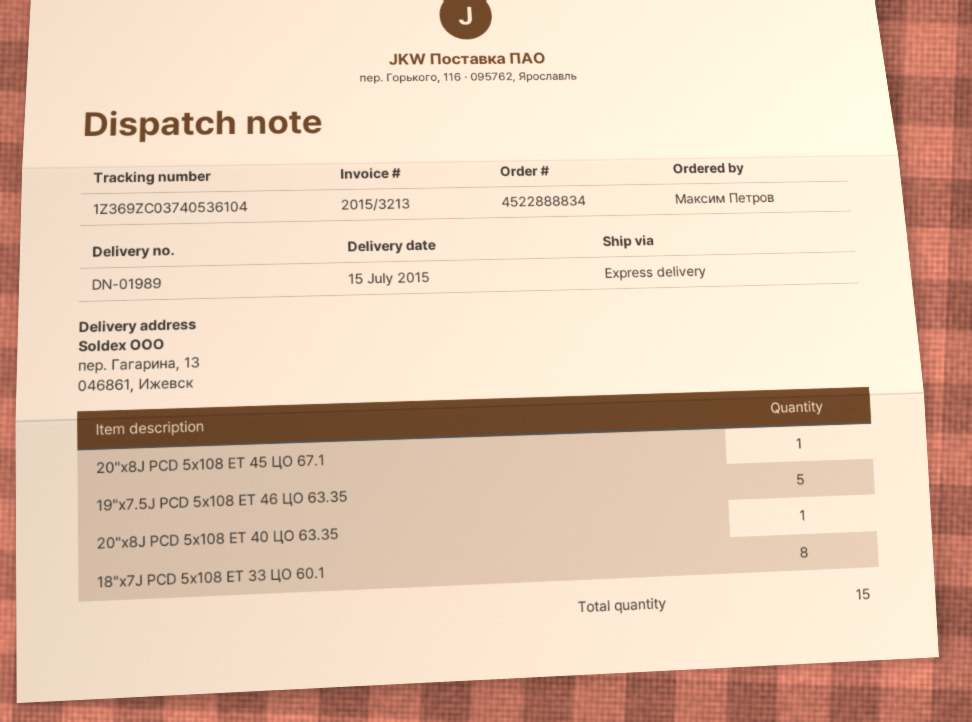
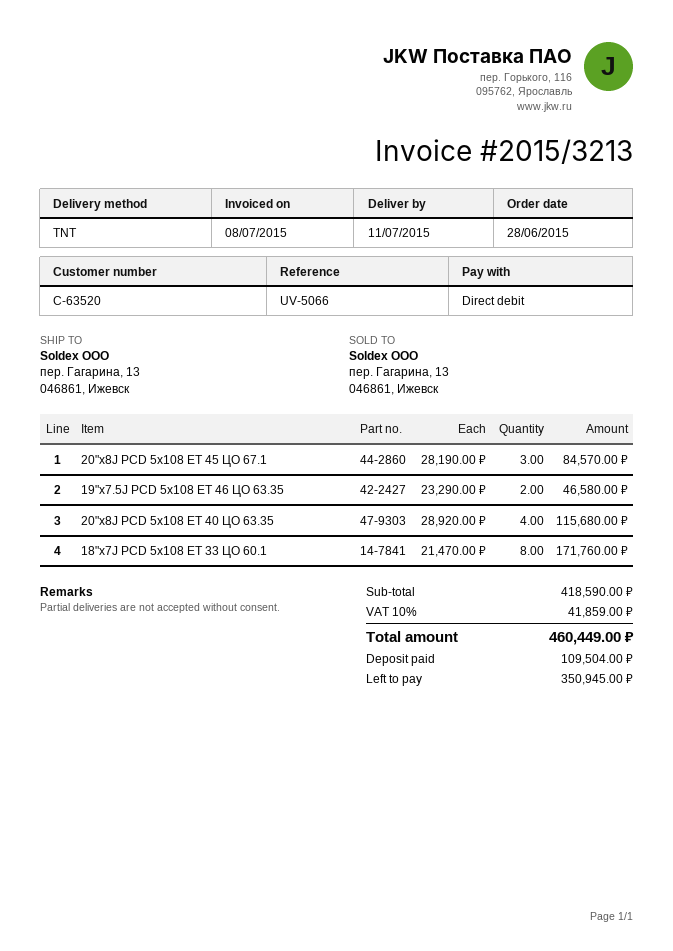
delivery date: 2015-07-15 -> 2015-07-11
shipping method: express -> TNT
20"x8J PCD 5x108 ЕТ 45 ЦО 67.1: 1 -> 3
19"x7.5J PCD 5x108 ЕТ 46 ЦО 63.35: 5 -> 2
20"x8J PCD 5x108 ЕТ 40 ЦО 63.35: 1 -> 4

